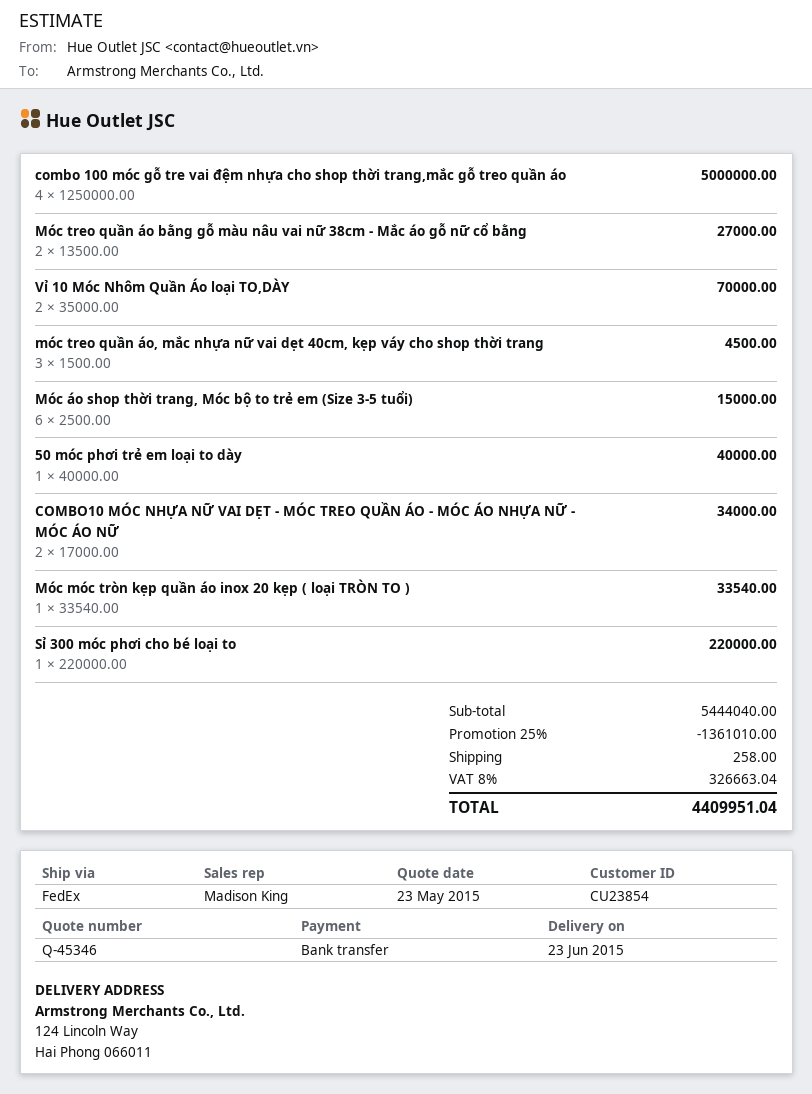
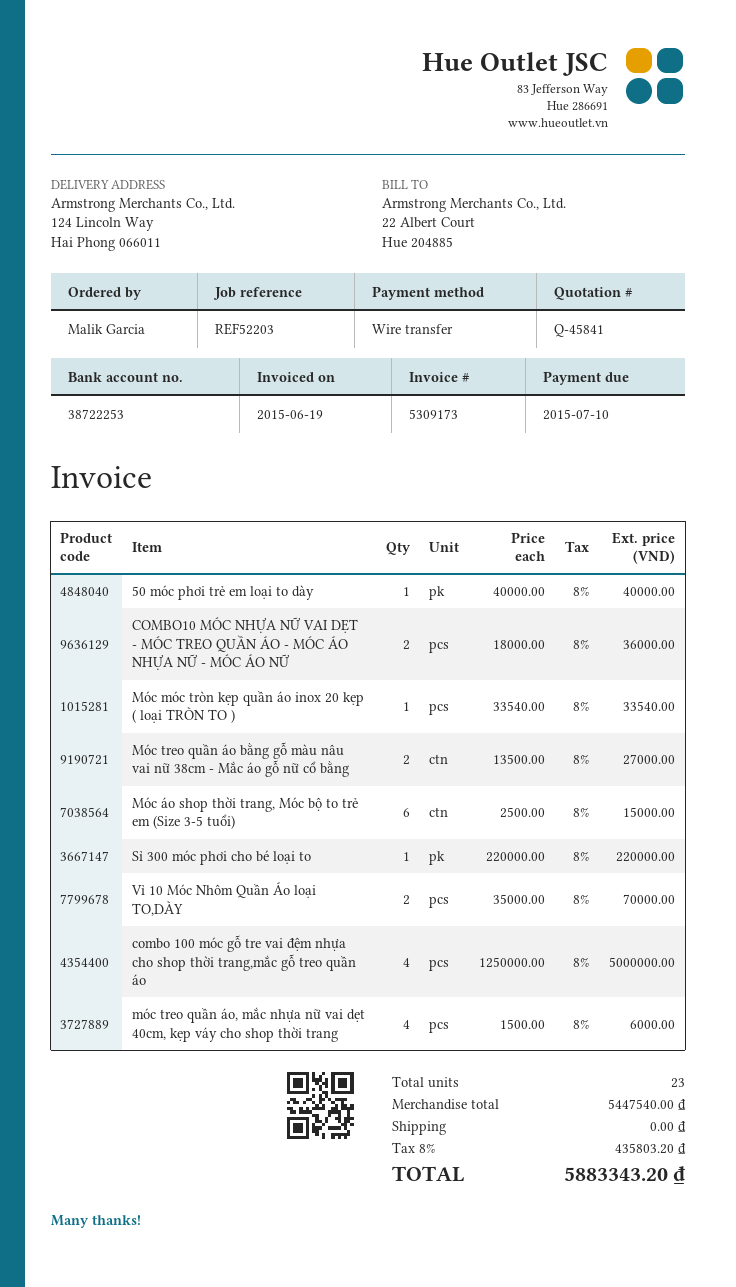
quote number: Q-45346 -> Q-45841
móc treo quần áo, mắc nhựa nữ vai dẹt 40cm, kẹp váy cho shop thời trang: 3 x 1500.00 = 4500.00 -> 4 x 1500.00 = 6000.00
COMBO10 MÓC NHỰA NỮ VAI DẸT - MÓC TREO QUẦN ÁO - MÓC ÁO NHỰA NỮ - MÓC ÁO NỮ: 2 x 17000.00 = 34000.00 -> 2 x 18000.00 = 36000.00
subtotal: 5444040.00 -> 5447540.00
discount: 25% = 1361010.00 -> none
shipping: 258.00 -> 0.00
tax: 8% = 326663.04 -> 8% = 435803.20
total: 4409951.04 -> 5883343.20

